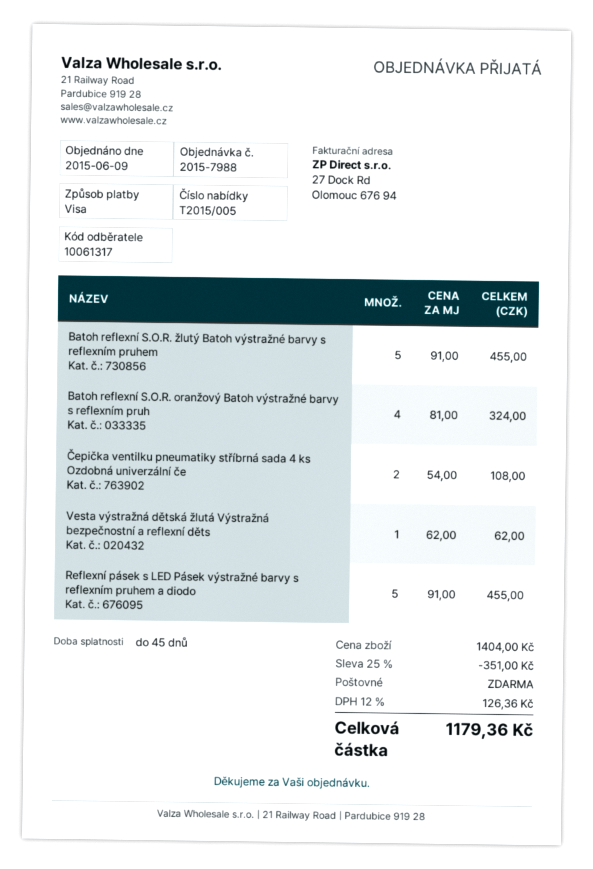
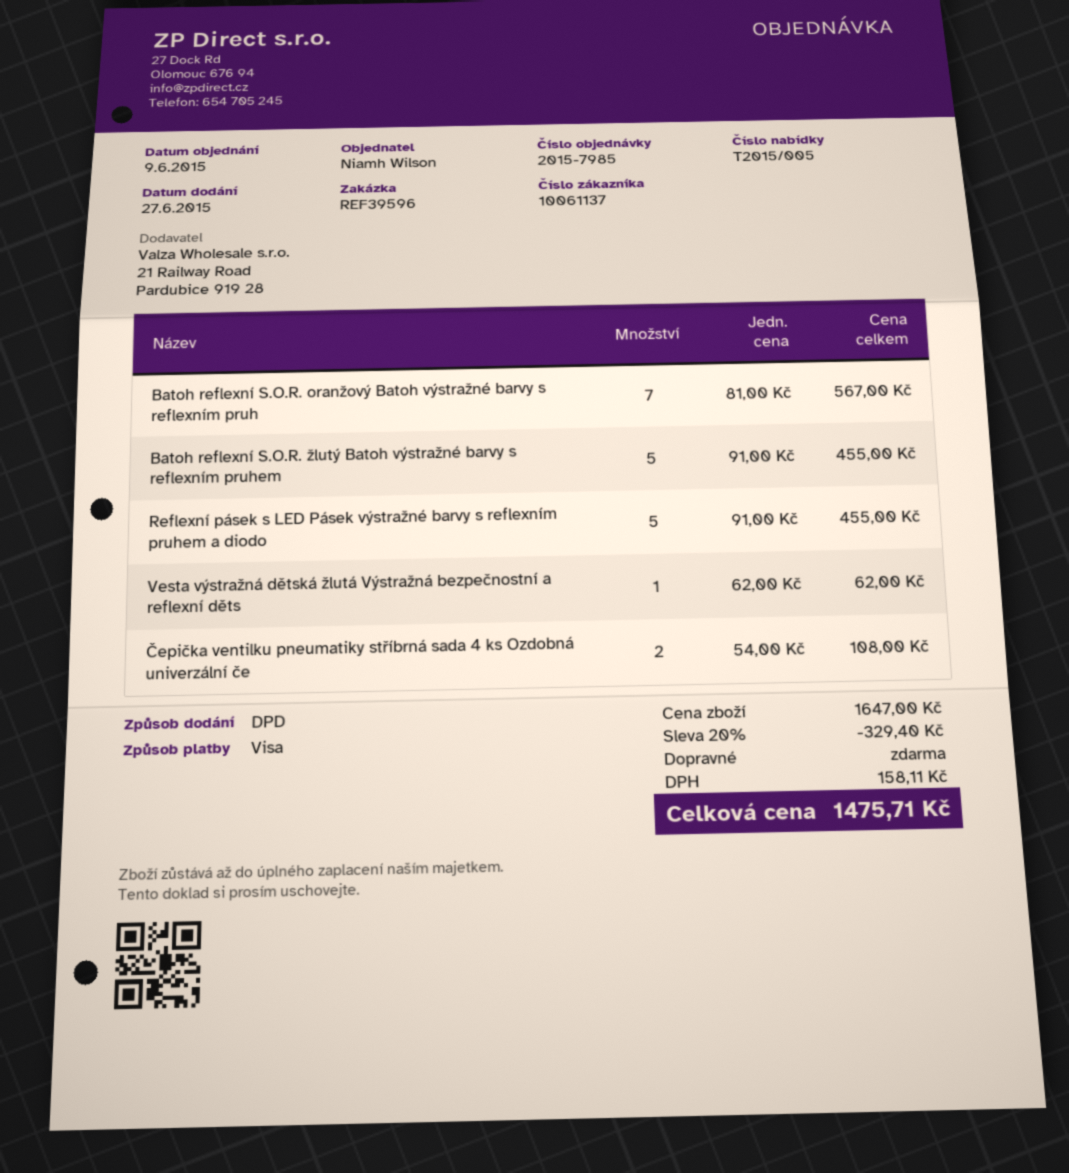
order number: 2015-7988 -> 2015-7985
customer number: 10061317 -> 10061137
Batoh reflexní S.O.R. oranžový Batoh výstražné barvy s reflexním pruh: 4 x 81.00 = 324.00 -> 7 x 81.00 = 567.00
subtotal: 1404.00 -> 1647.00
discount: 25% = 351.00 -> 20% = 329.40
tax: 126.36 -> 158.11
total: 1179.36 -> 1475.71

